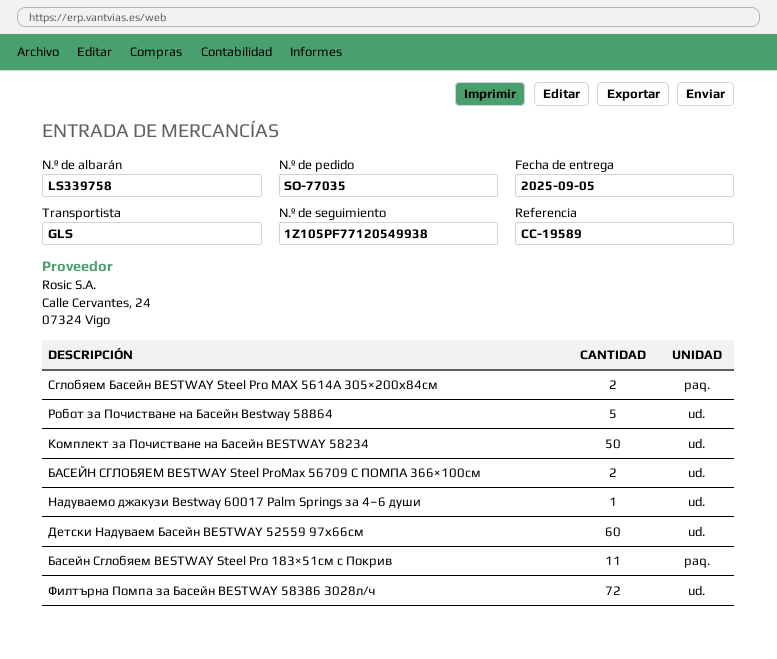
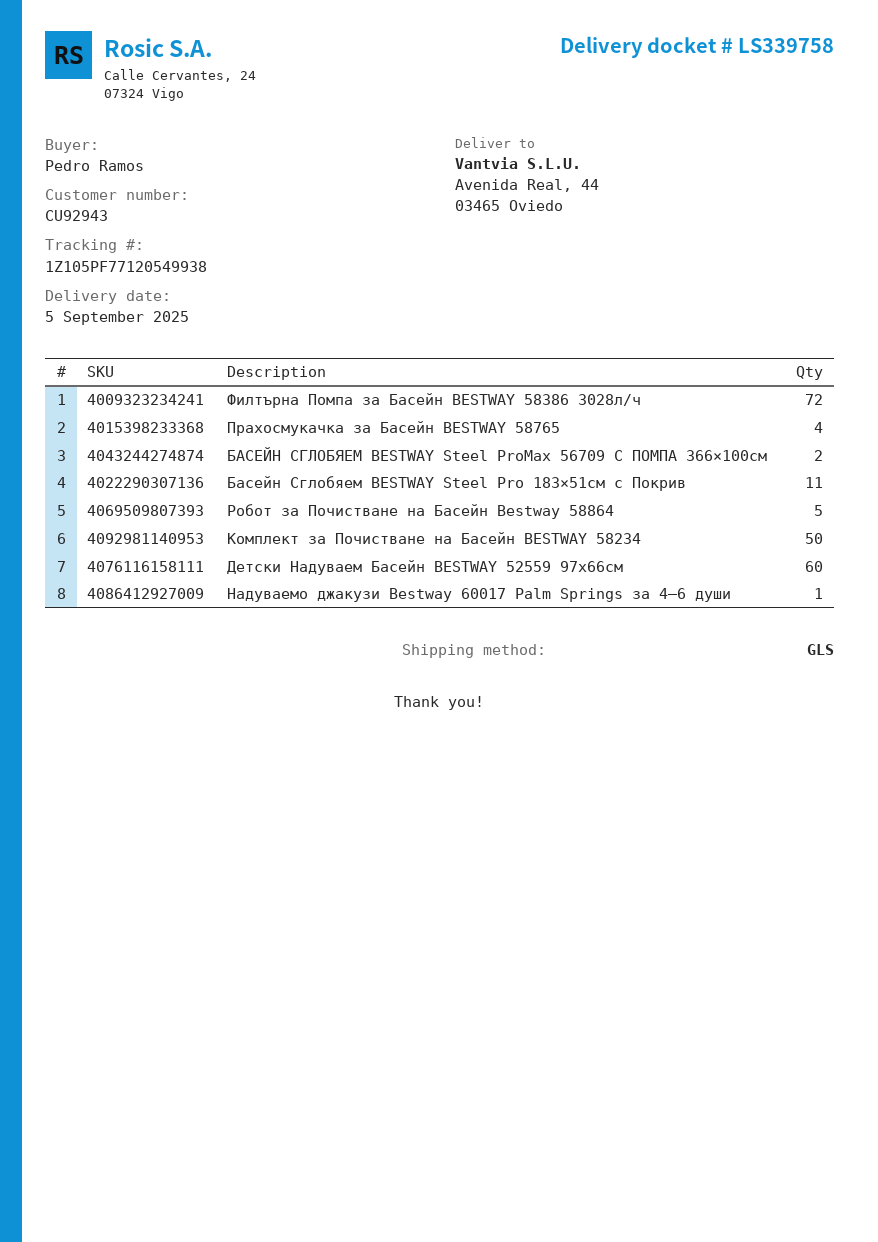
Сглобяем Басейн BESTWAY Steel Pro MAX 5614A 305×200х84см: 2 -> none
Прахосмукачка за Басейн BESTWAY 58765: none -> 4

